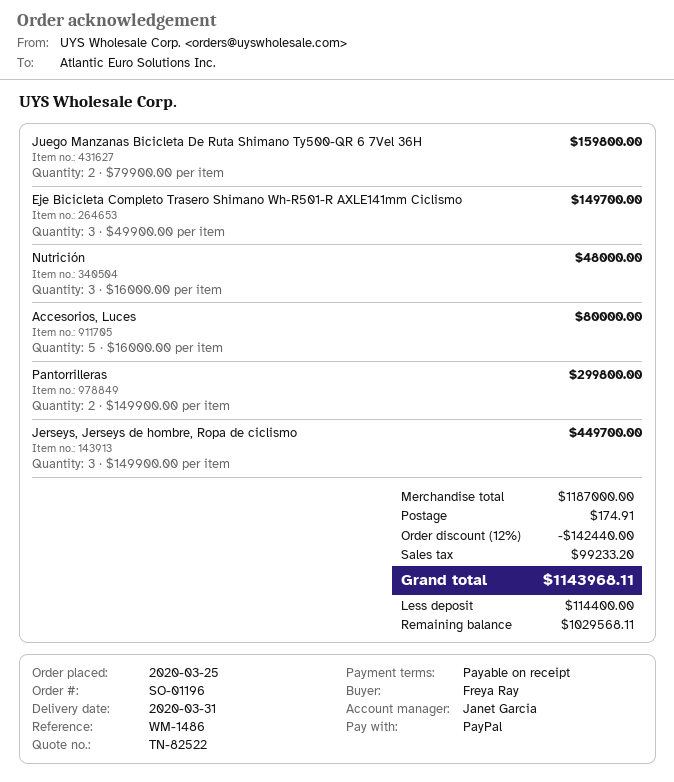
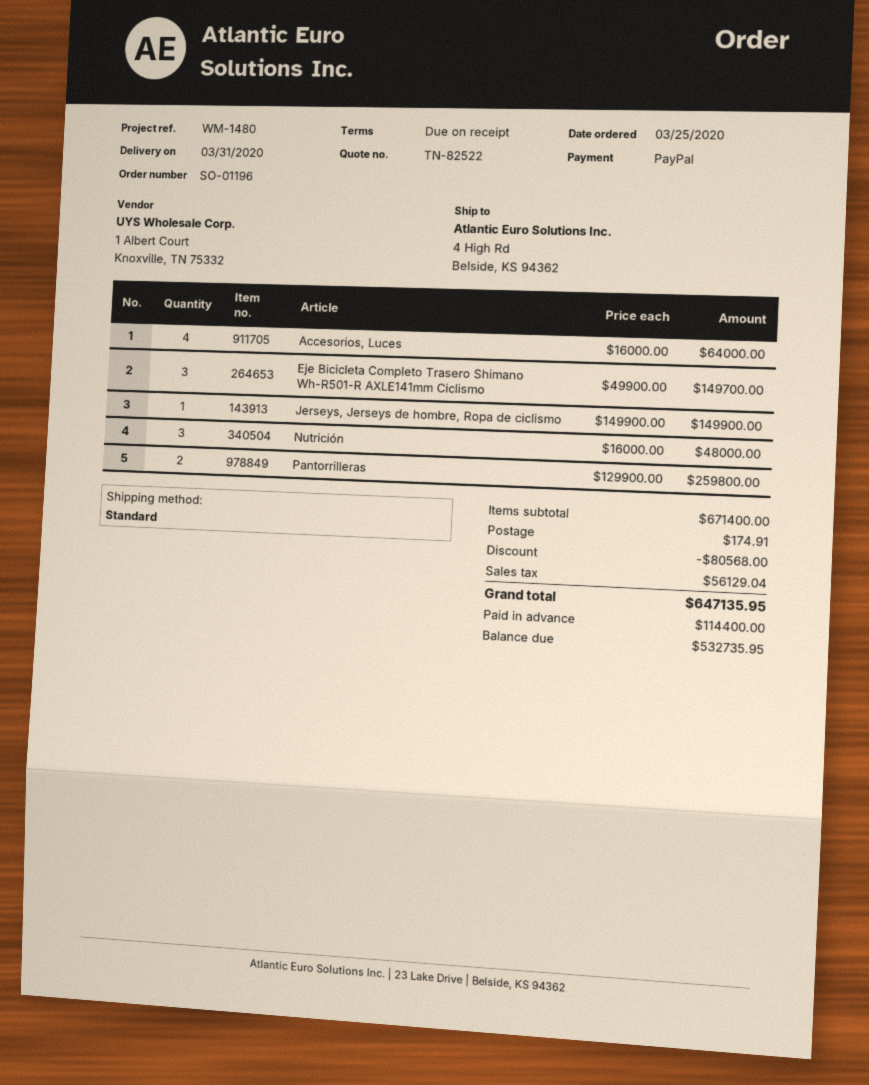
reference: WM-1486 -> WM-1480
Juego Manzanas Bicicleta De Ruta Shimano Ty500-QR 6 7Vel 36H: 2 x 79900.00 = 159800.00 -> none
Accesorios, Luces: 5 x 16000.00 = 80000.00 -> 4 x 16000.00 = 64000.00
Pantorrilleras: 2 x 149900.00 = 299800.00 -> 2 x 129900.00 = 259800.00
Jerseys, Jerseys de hombre, Ropa de ciclismo: 3 x 149900.00 = 449700.00 -> 1 x 149900.00 = 149900.00
subtotal: 1187000.00 -> 671400.00
discount: 142440.00 -> 80568.00
tax: 99233.20 -> 56129.04
total: 1143968.11 -> 647135.95
balance: 1029568.11 -> 532735.95

